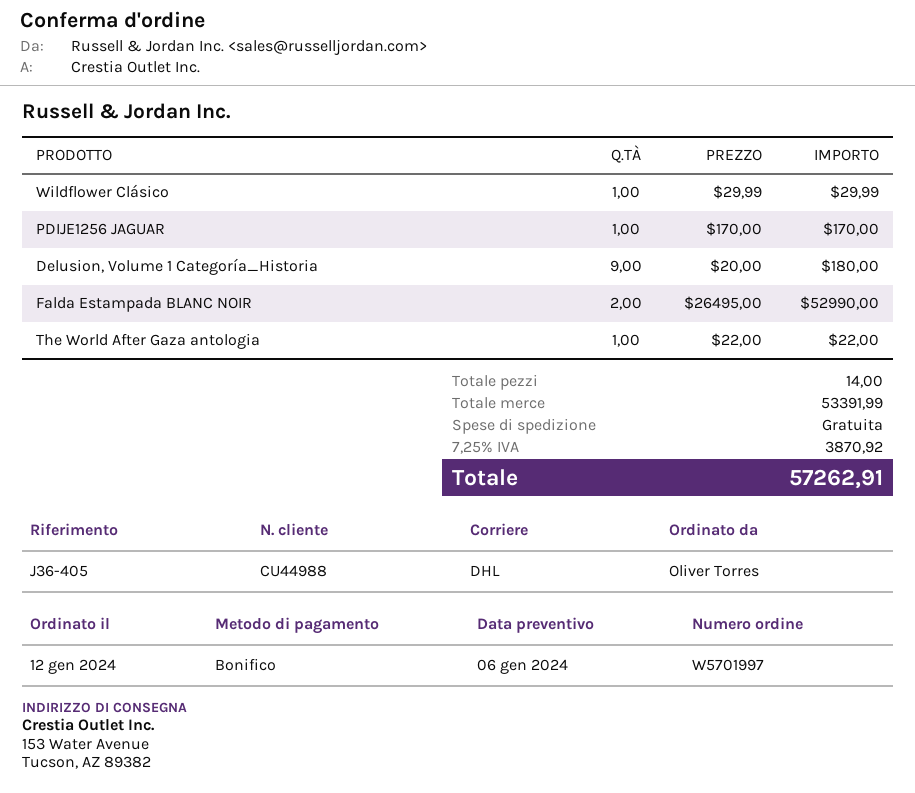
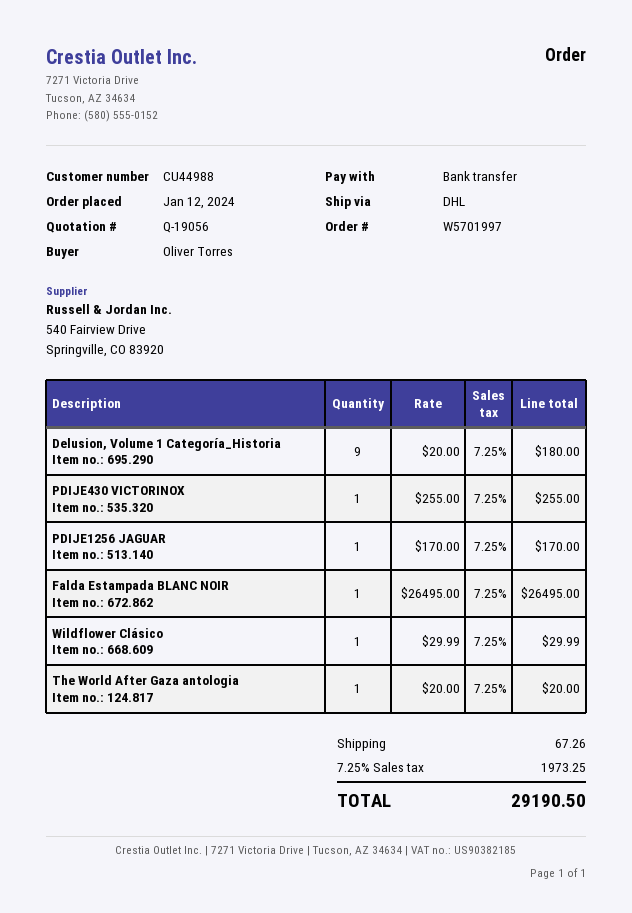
Falda Estampada BLANC NOIR: 2 x 26495.00 = 52990.00 -> 1 x 26495.00 = 26495.00
The World After Gaza antologia: 1 x 22.00 = 22.00 -> 1 x 20.00 = 20.00
PDIJE430 VICTORINOX: none -> 1 x 255.00 = 255.00
shipping: 0.00 -> 67.26
tax: 7.25% = 3870.92 -> 7.25% = 1973.25
total: 57262.91 -> 29190.50

